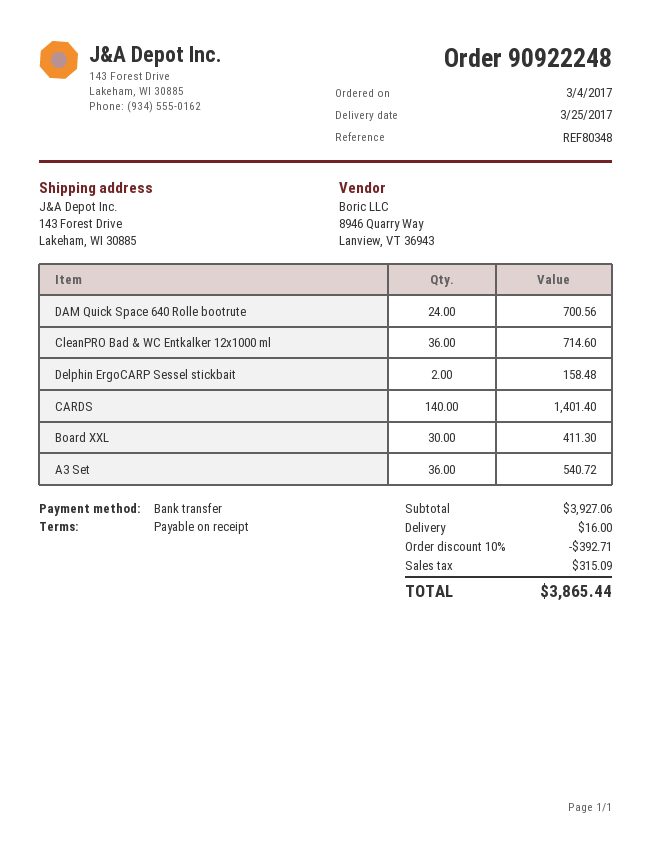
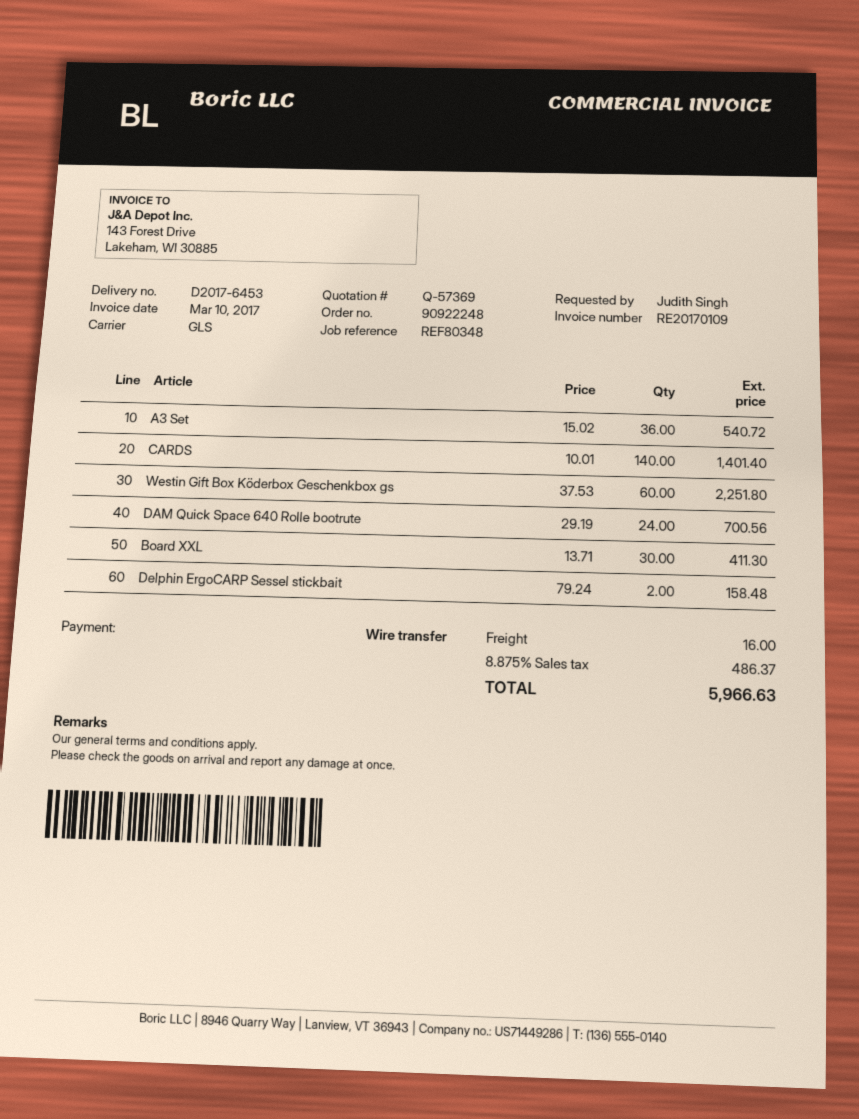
CleanPRO Bad & WC Entkalker 12x1000 ml: 36 for 714.60 -> none
Westin Gift Box Köderbox Geschenkbox gs: none -> 60 for 2251.80
discount: 10% = 392.71 -> none
tax: 315.09 -> 486.37
total: 3865.44 -> 5966.63

